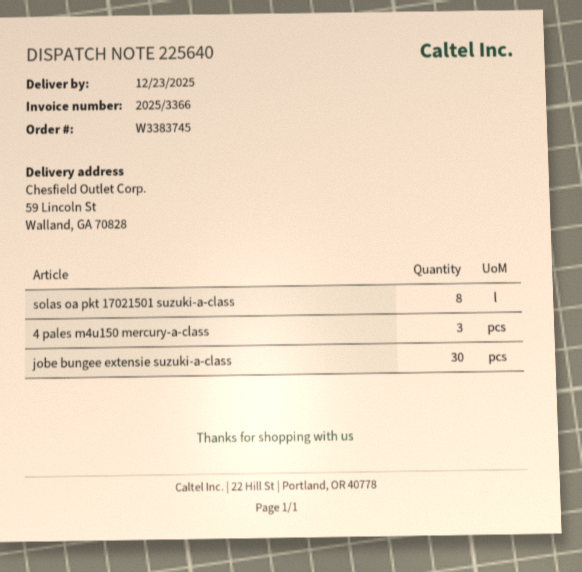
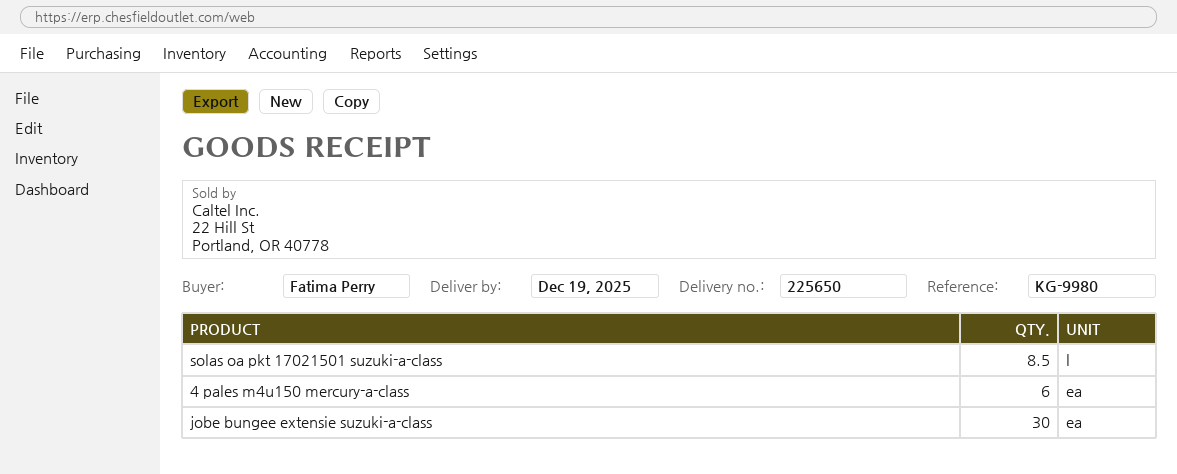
delivery note number: 225640 -> 225650
delivery date: 2025-12-23 -> 2025-12-19
solas oa pkt 17021501 suzuki-a-class: 8 -> 8.5
4 pales m4u150 mercury-a-class: 3 -> 6

